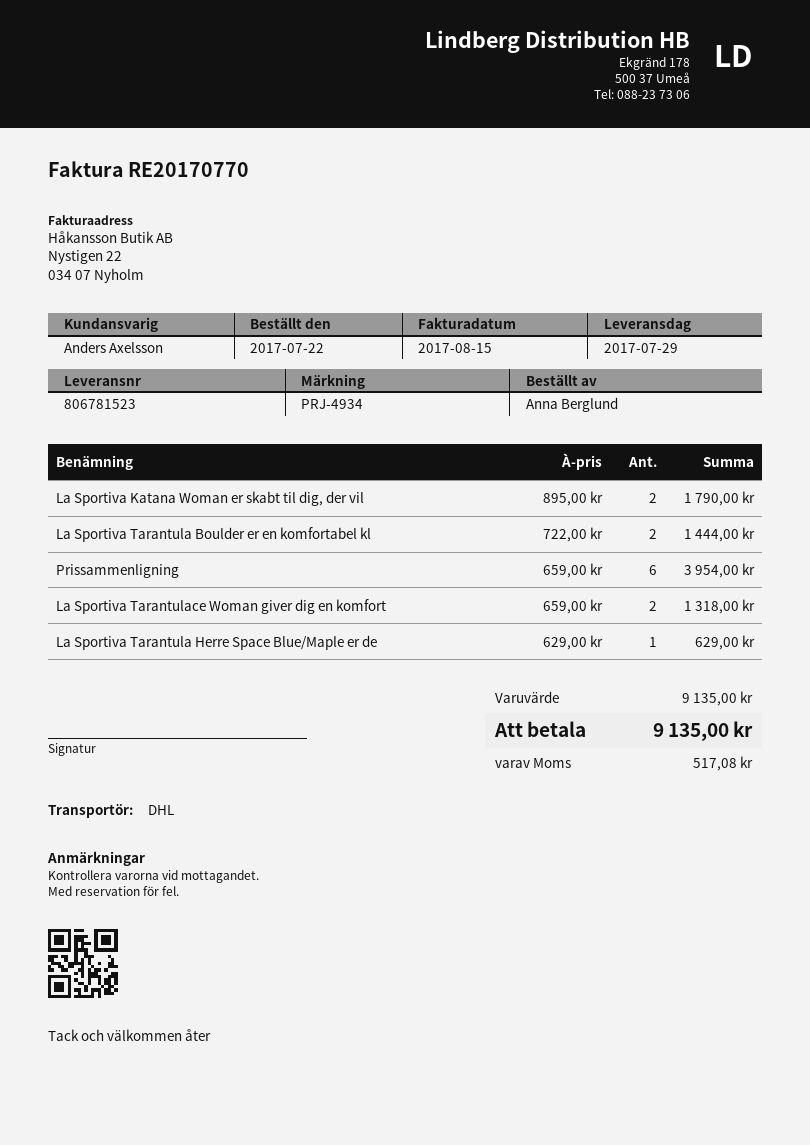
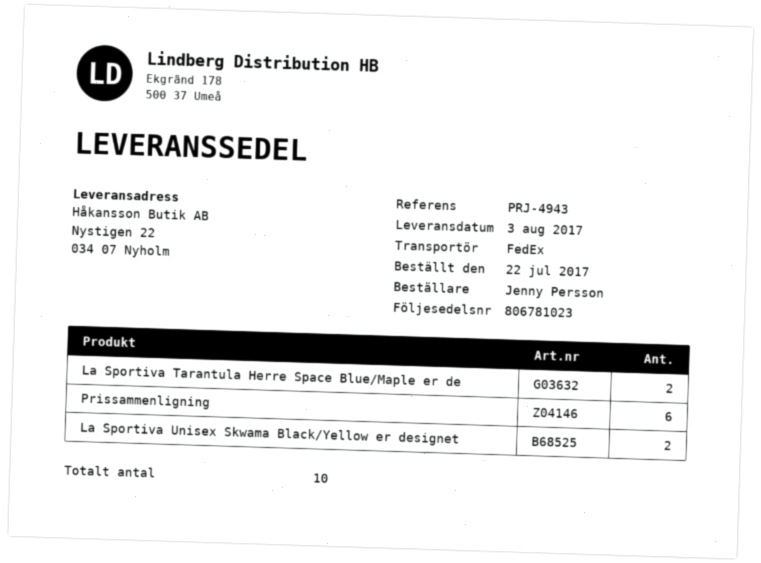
delivery note number: 806781523 -> 806781023
delivery date: 2017-07-29 -> 2017-08-03
reference: PRJ-4934 -> PRJ-4943
ordered by: Anna Berglund -> Jenny Persson
shipping method: DHL -> FedEx
La Sportiva Katana Woman er skabt til dig, der vil: 2 -> none
La Sportiva Tarantula Boulder er en komfortabel kl: 2 -> none
La Sportiva Tarantulace Woman giver dig en komfort: 2 -> none
La Sportiva Tarantula Herre Space Blue/Maple er de: 1 -> 2
La Sportiva Unisex Skwama Black/Yellow er designet: none -> 2

